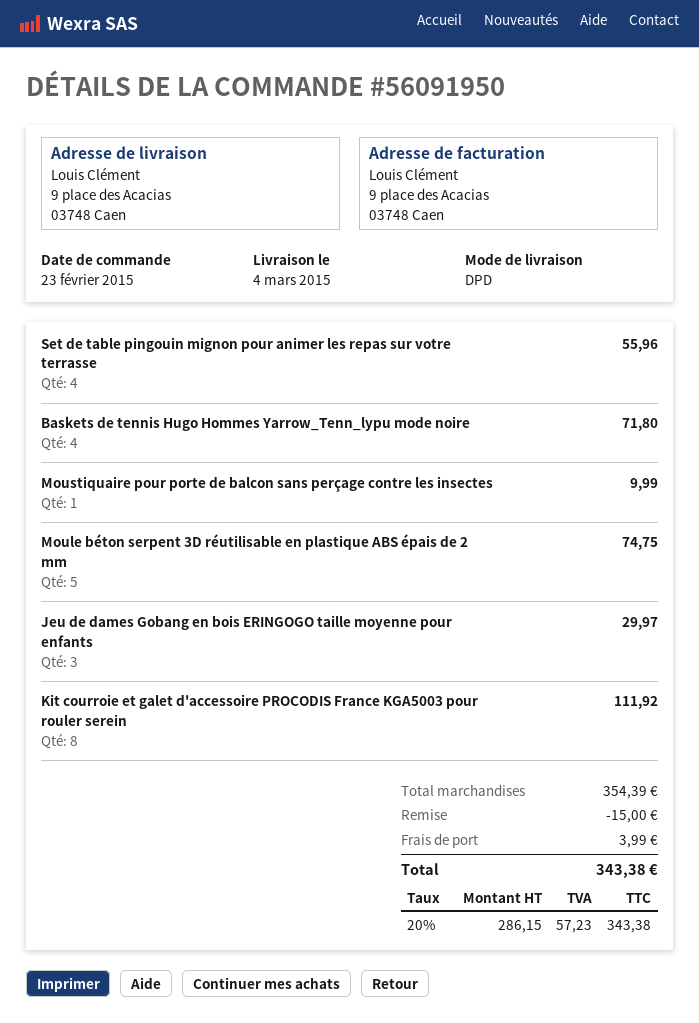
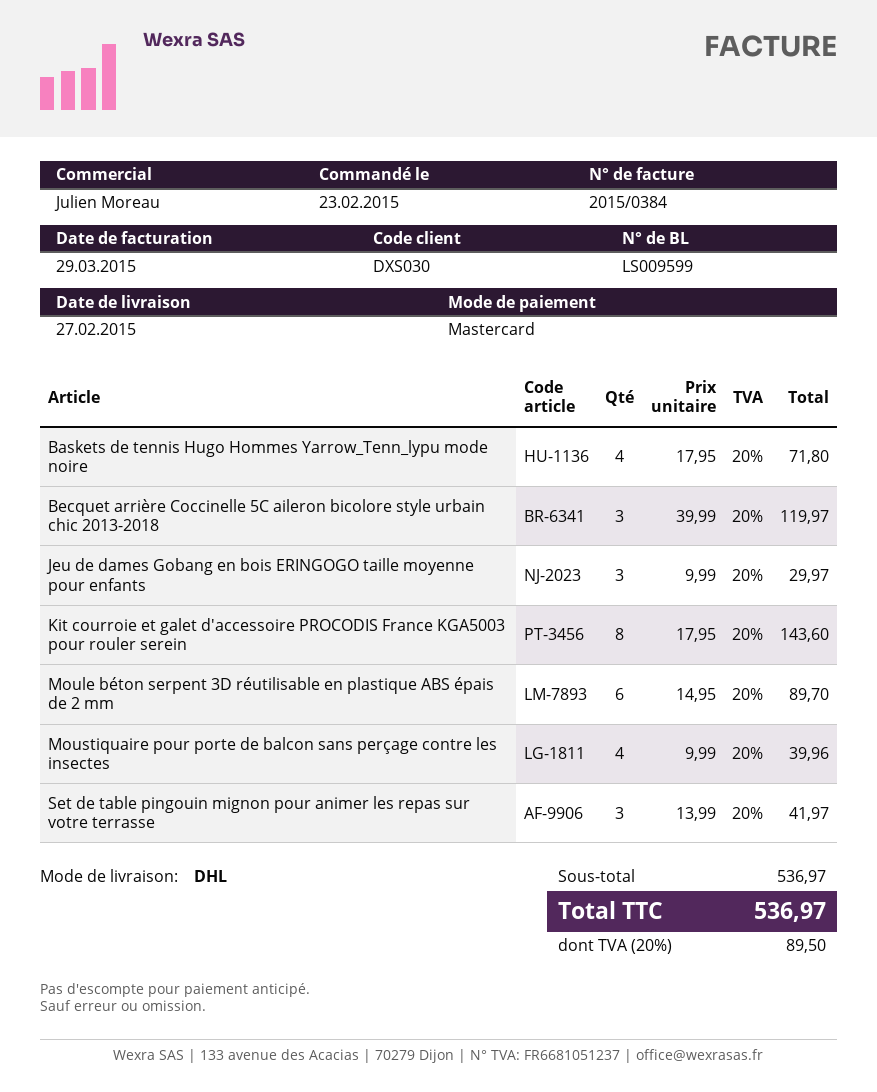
delivery date: 2015-03-04 -> 2015-02-27
shipping method: DPD -> DHL
Set de table pingouin mignon pour animer les repas sur votre terrasse: 4 for 55.96 -> 3 for 41.97
Moustiquaire pour porte de balcon sans perçage contre les insectes: 1 for 9.99 -> 4 for 39.96
Moule béton serpent 3D réutilisable en plastique ABS épais de 2 mm: 5 for 74.75 -> 6 for 89.70
Kit courroie et galet d'accessoire PROCODIS France KGA5003 pour rouler serein: 8 for 111.92 -> 8 for 143.60
Becquet arrière Coccinelle 5C aileron bicolore style urbain chic 2013-2018: none -> 3 for 119.97
subtotal: 354.39 -> 536.97
discount: 15.00 -> none
shipping: 3.99 -> none
tax: 20% = 57.23 -> 20% = 89.50
total: 343.38 -> 536.97

